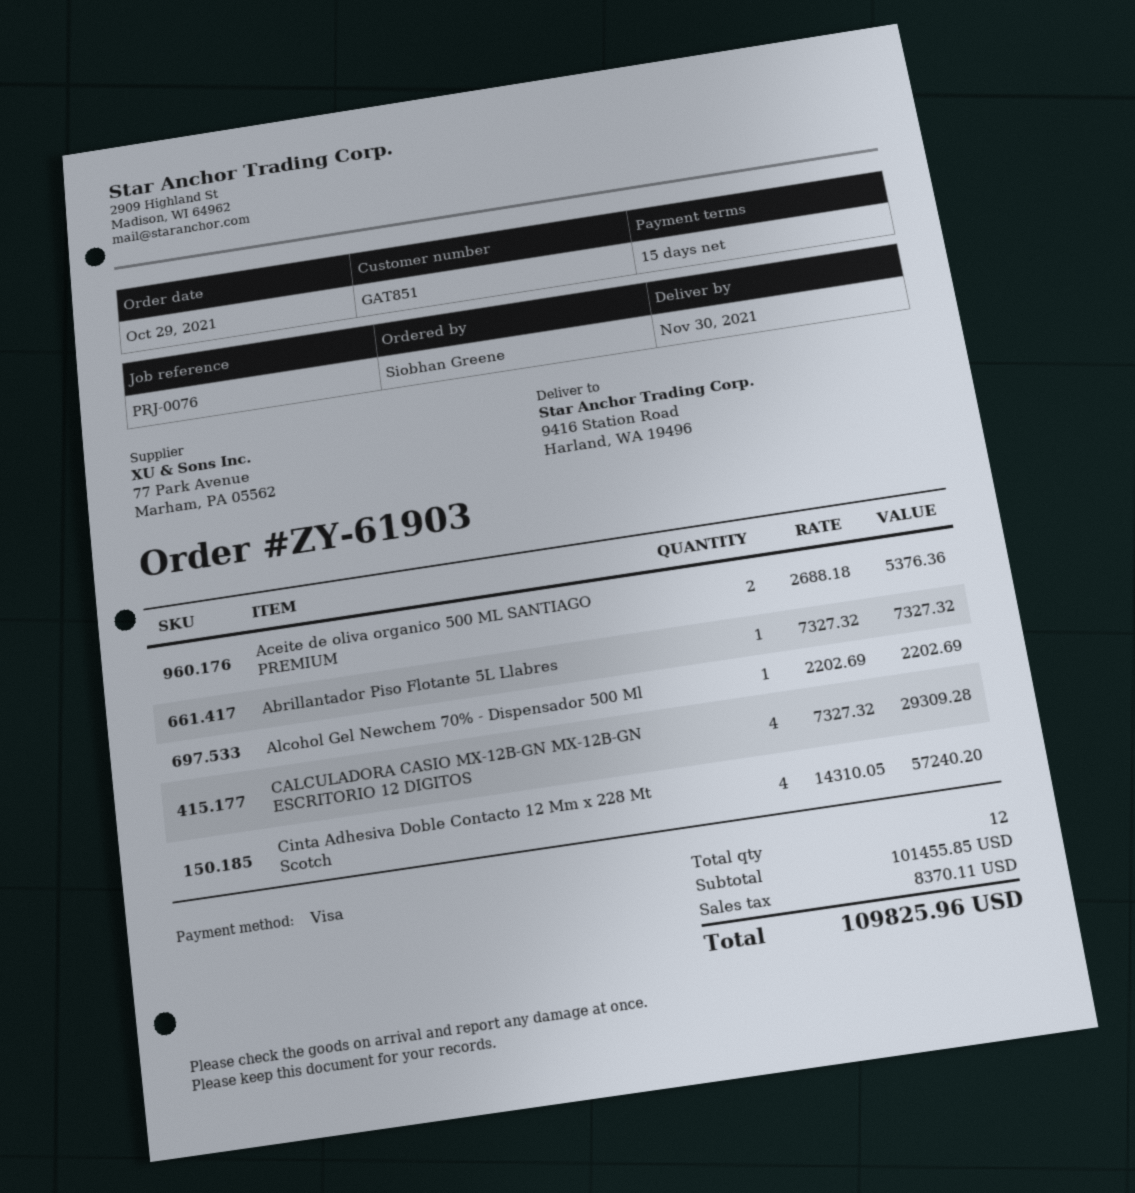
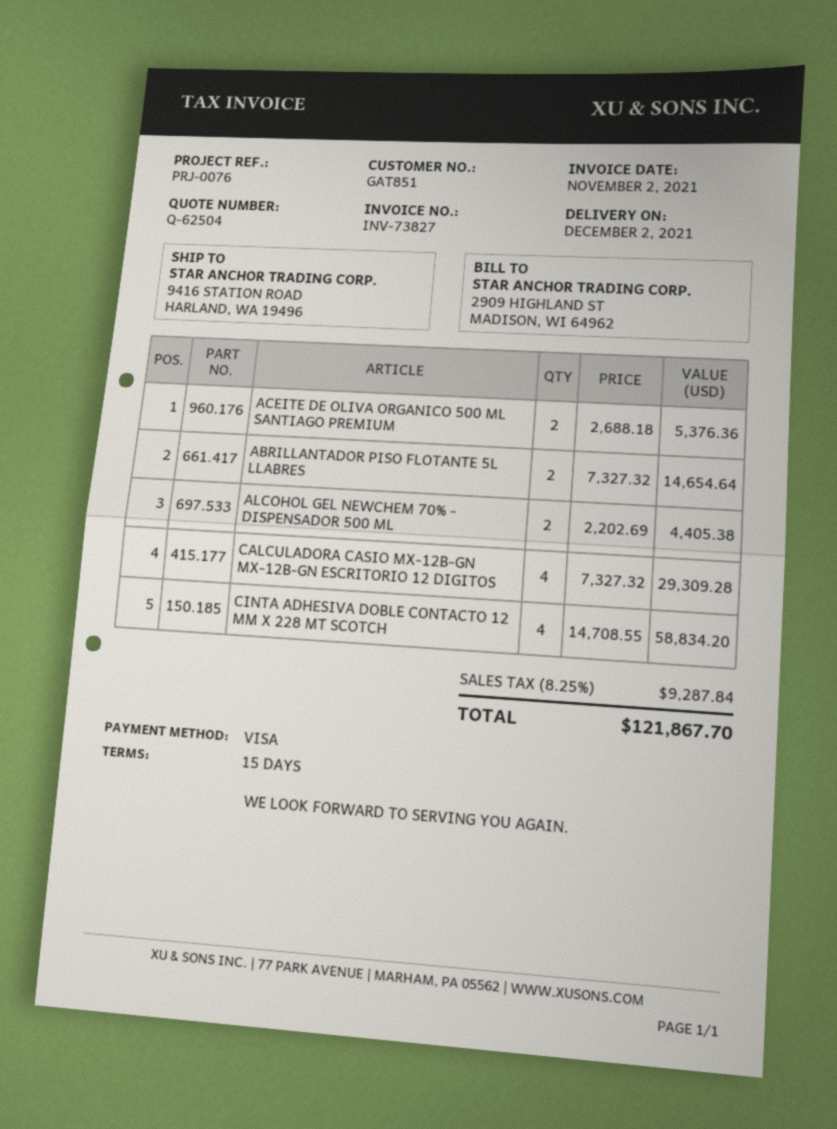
delivery date: 2021-11-30 -> 2021-12-02
Abrillantador Piso Flotante 5L Llabres: 1 x 7327.32 = 7327.32 -> 2 x 7327.32 = 14654.64
Alcohol Gel Newchem 70% - Dispensador 500 Ml: 1 x 2202.69 = 2202.69 -> 2 x 2202.69 = 4405.38
Cinta Adhesiva Doble Contacto 12 Mm x 228 Mt Scotch: 4 x 14310.05 = 57240.20 -> 4 x 14708.55 = 58834.20
tax: 8370.11 -> 9287.84
total: 109825.96 -> 121867.70

